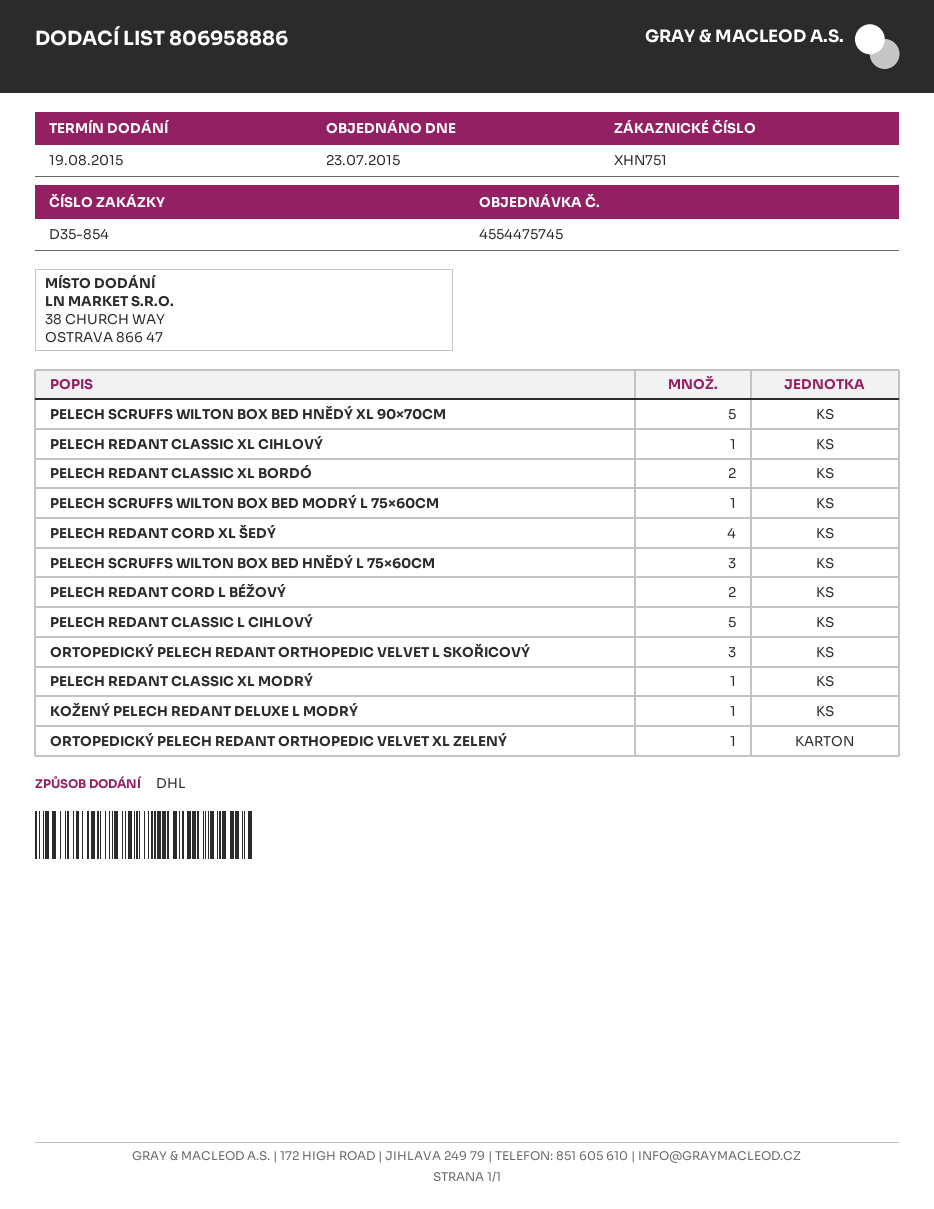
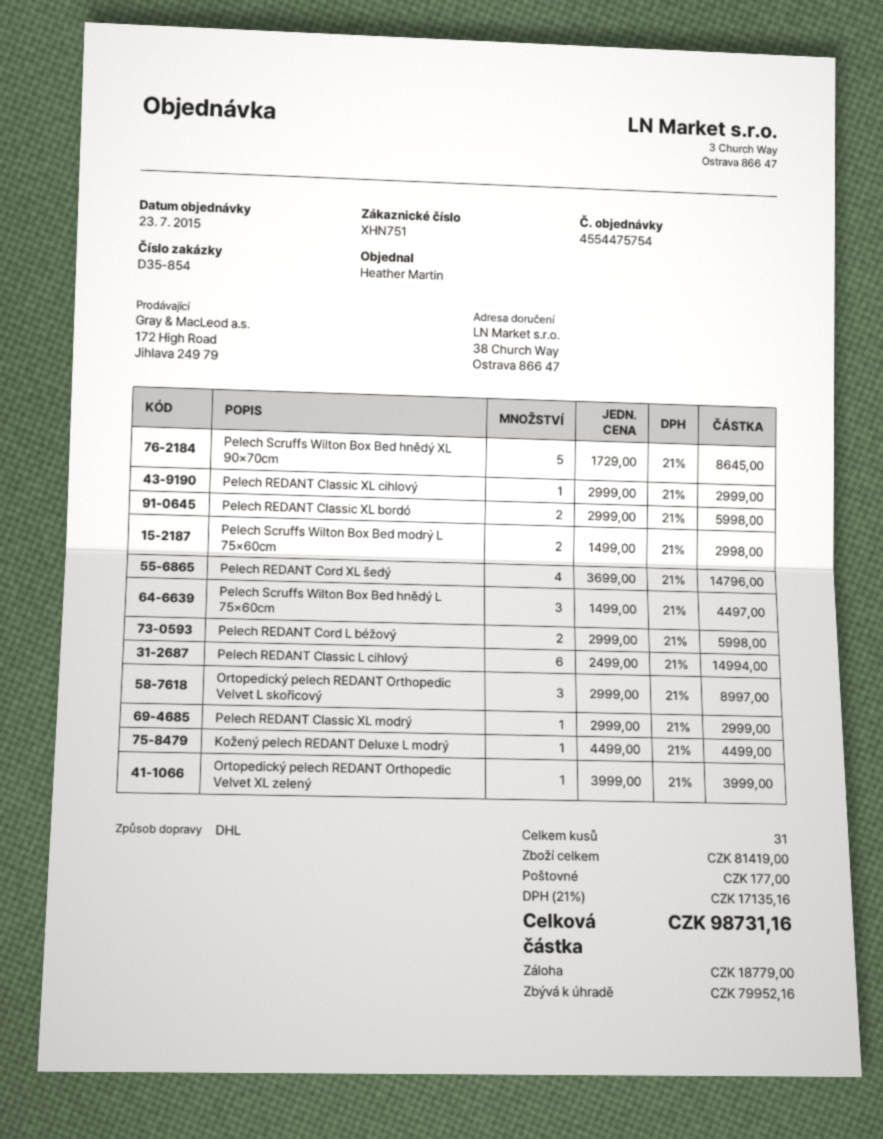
order number: 4554475745 -> 4554475754
PELECH SCRUFFS WILTON BOX BED MODRÝ L 75×60CM: 1 -> 2
PELECH REDANT CLASSIC L CIHLOVÝ: 5 -> 6

